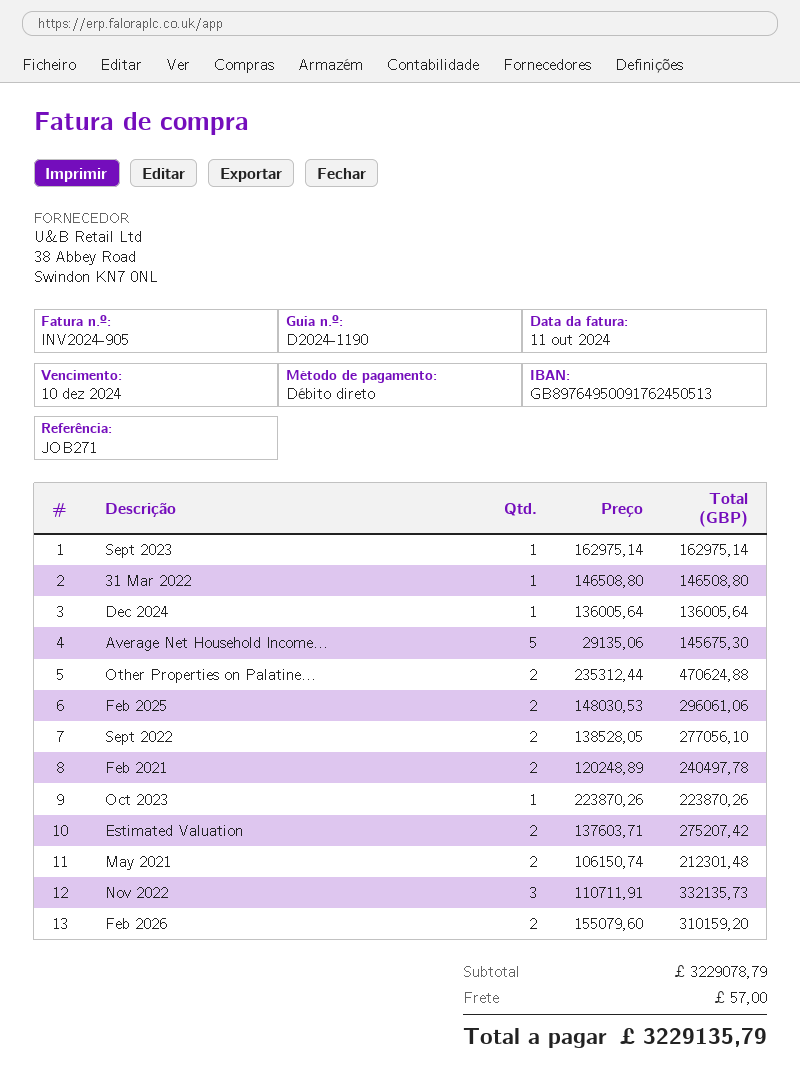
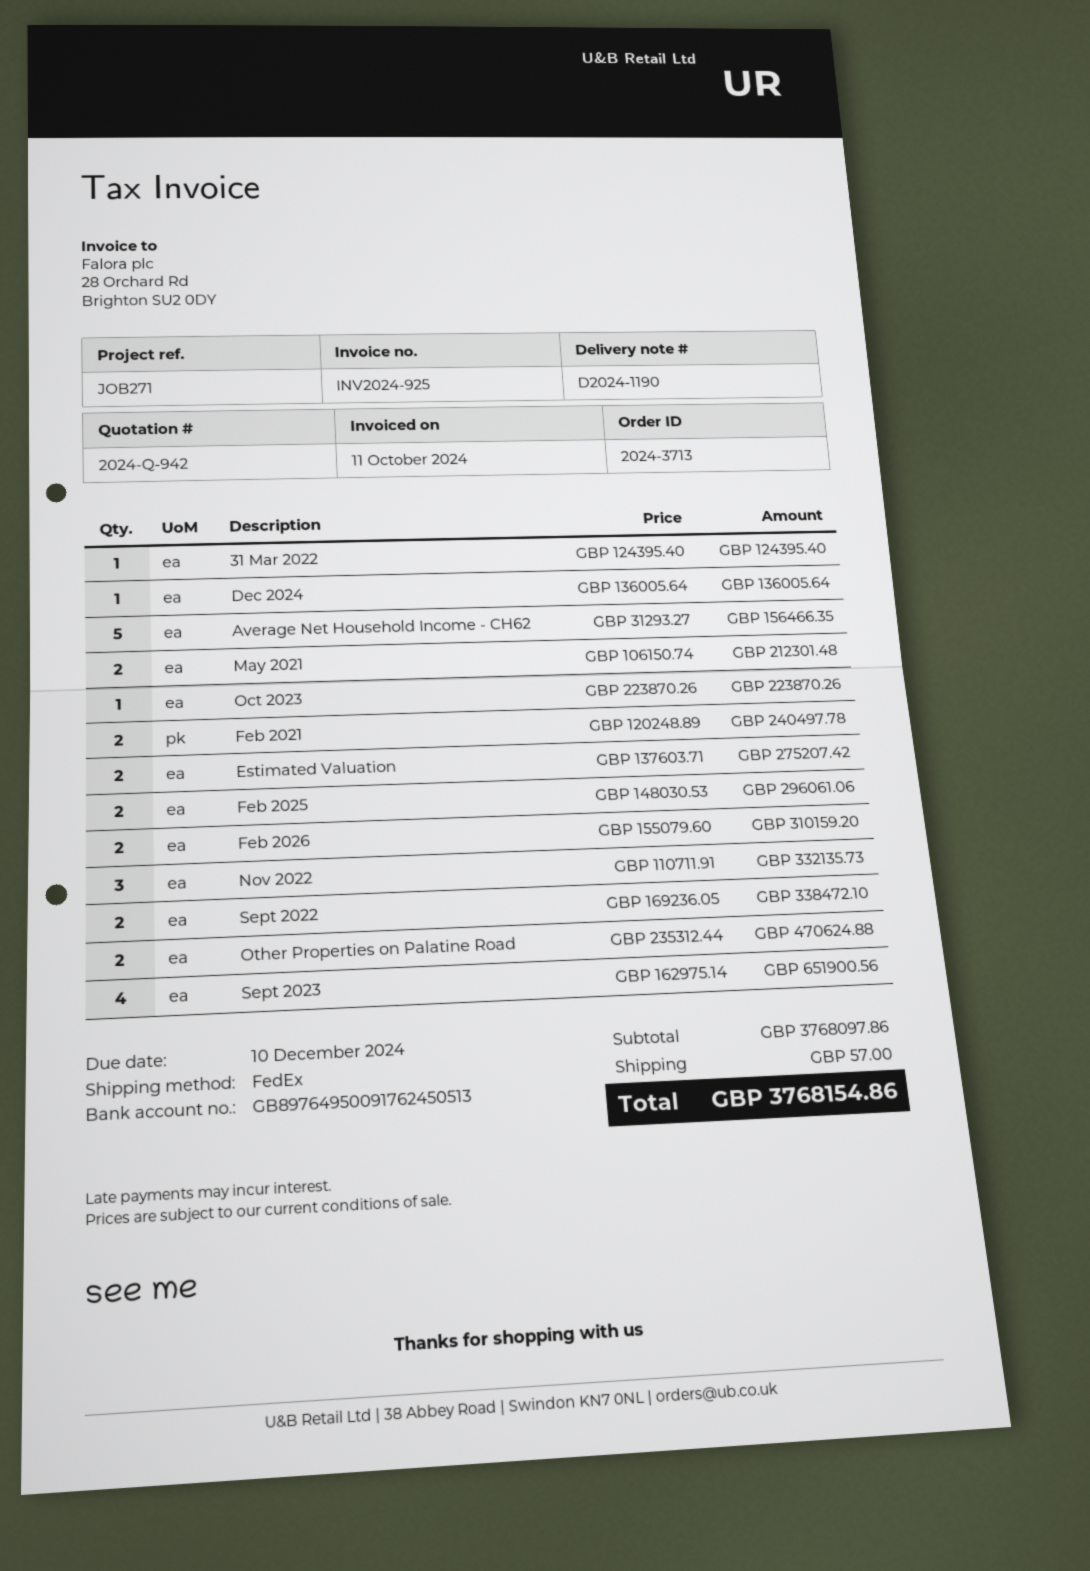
invoice number: INV2024-905 -> INV2024-925
Sept 2023: 1 x 162975.14 = 162975.14 -> 4 x 162975.14 = 651900.56
31 Mar 2022: 1 x 146508.80 = 146508.80 -> 1 x 124395.40 = 124395.40
Average Net Household Income...: 5 x 29135.06 = 145675.30 -> 5 x 31293.27 = 156466.35
Sept 2022: 2 x 138528.05 = 277056.10 -> 2 x 169236.05 = 338472.10
subtotal: 3229078.79 -> 3768097.86
total: 3229135.79 -> 3768154.86

